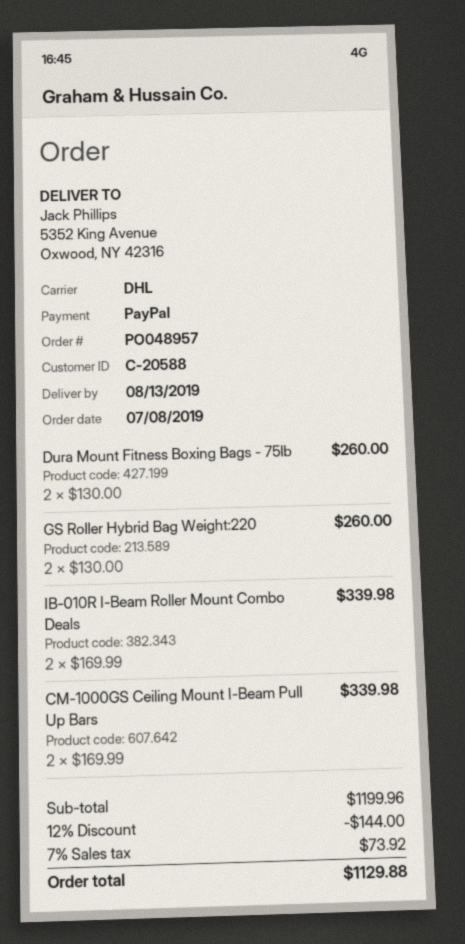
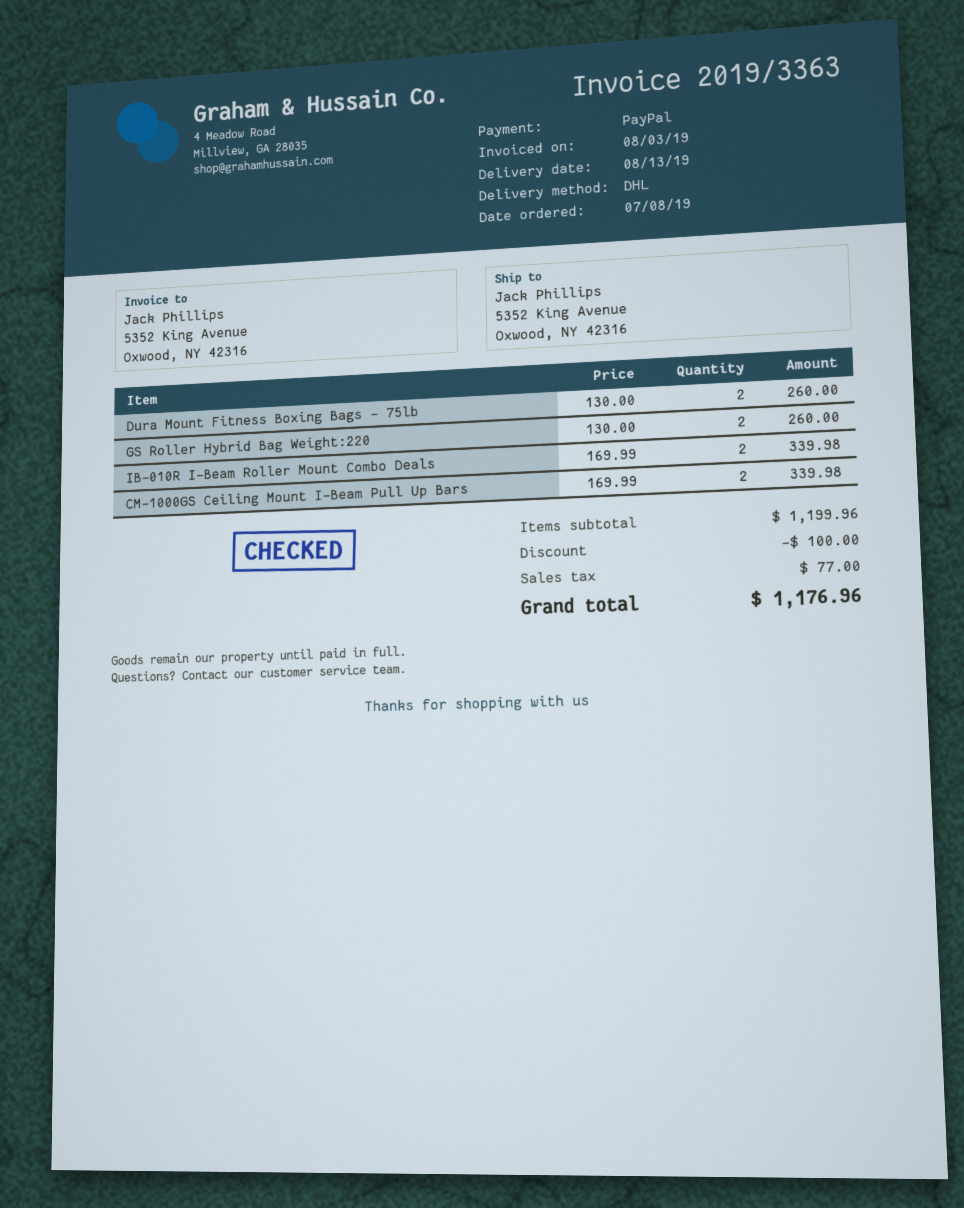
discount: 144.00 -> 100.00
tax: 73.92 -> 77.00
total: 1129.88 -> 1176.96

